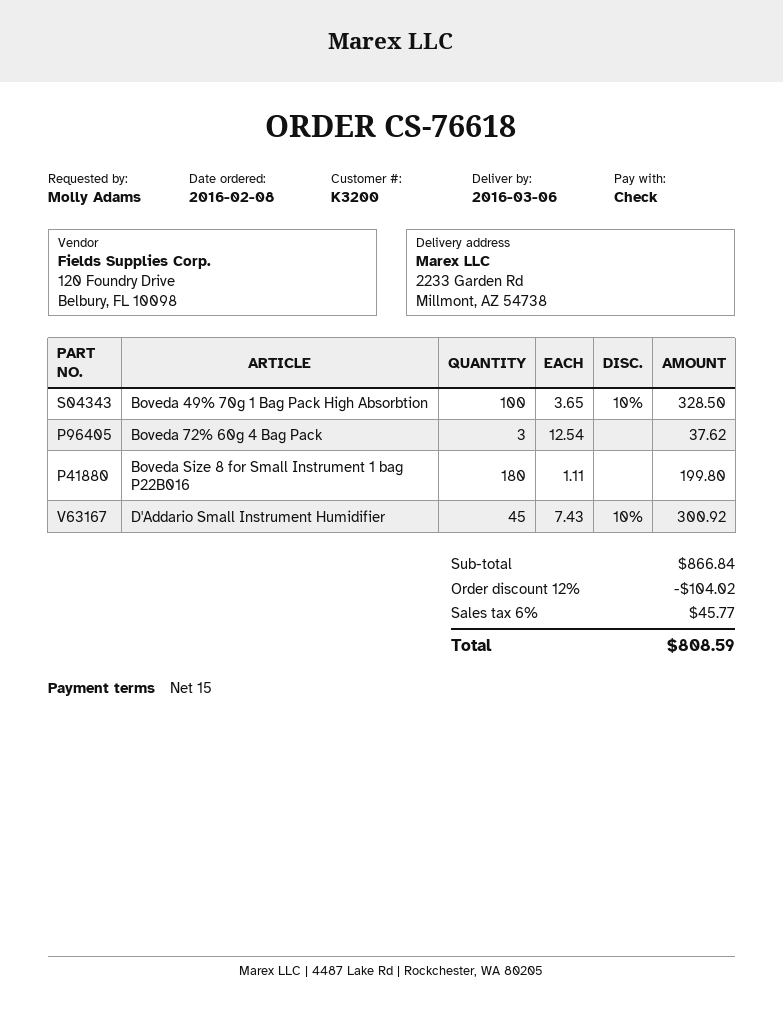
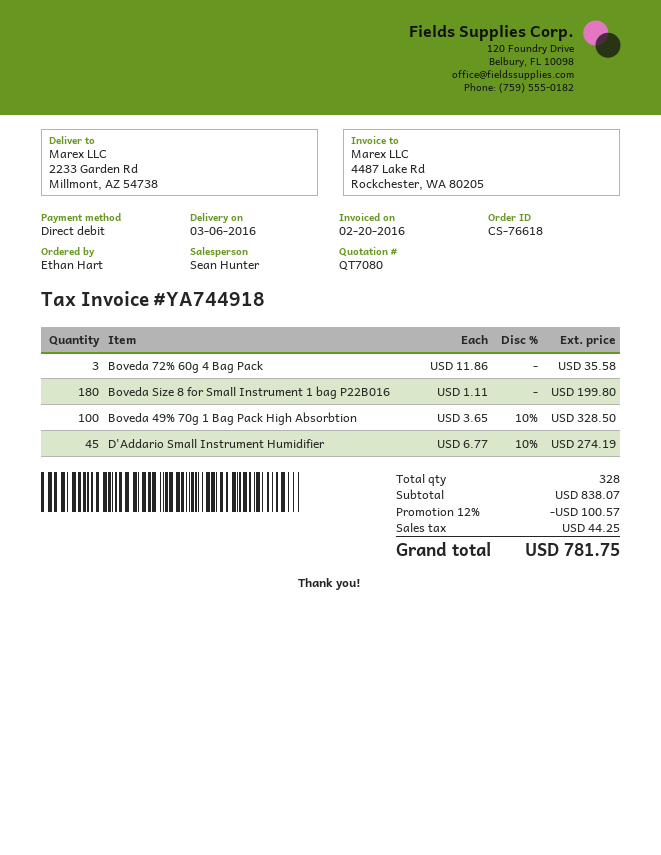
ordered by: Molly Adams -> Ethan Hart
payment method: cheque -> direct debit
Boveda 72% 60g 4 Bag Pack: 3 x 12.54 = 37.62 -> 3 x 11.86 = 35.58
D'Addario Small Instrument Humidifier: 45 x 7.43 - 10% = 300.92 -> 45 x 6.77 - 10% = 274.19
subtotal: 866.84 -> 838.07
discount: 12% = 104.02 -> 12% = 100.57
tax: 45.77 -> 44.25
total: 808.59 -> 781.75

